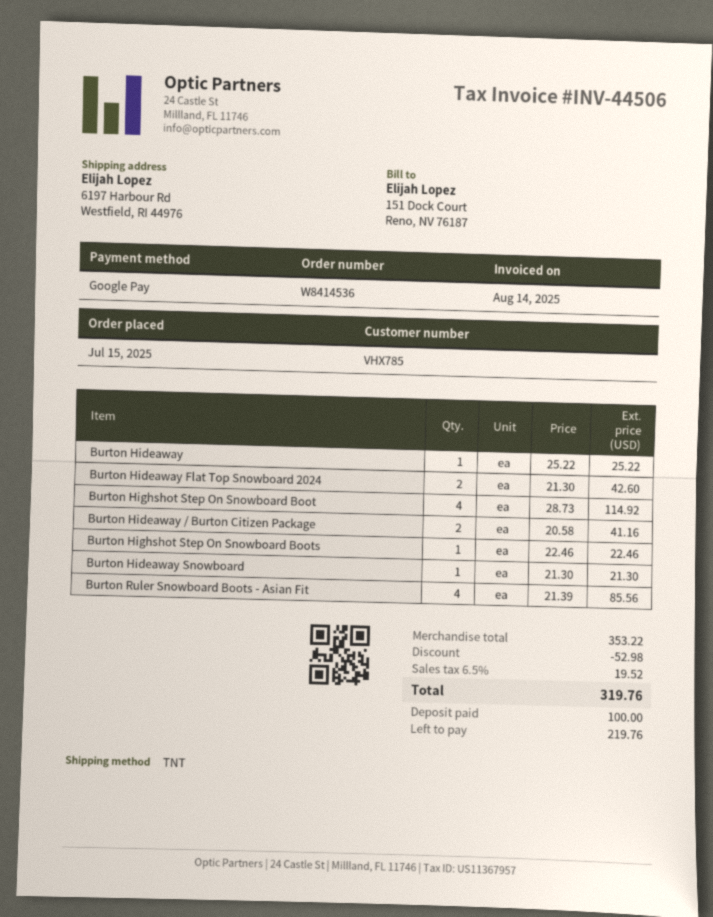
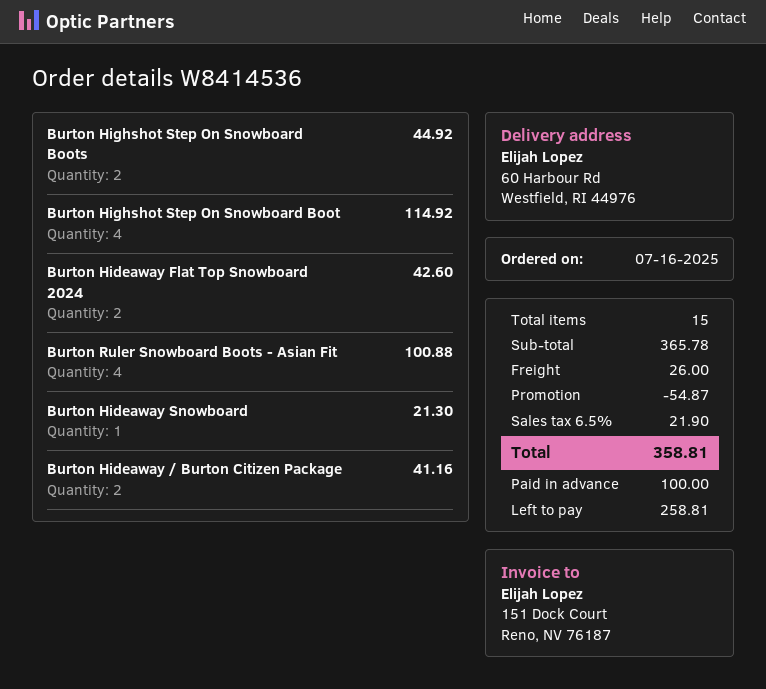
order date: 2025-07-15 -> 2025-07-16
ship to: 6197 Harbour Rd, Westfield, RI 44976 -> 60 Harbour Rd, Westfield, RI 44976
Burton Hideaway: 1 for 25.22 -> none
Burton Highshot Step On Snowboard Boots: 1 for 22.46 -> 2 for 44.92
Burton Ruler Snowboard Boots - Asian Fit: 4 for 85.56 -> 4 for 100.88
subtotal: 353.22 -> 365.78
discount: 52.98 -> 54.87
shipping: none -> 26.00
tax: 6.5% = 19.52 -> 6.5% = 21.90
total: 319.76 -> 358.81
balance: 219.76 -> 258.81

